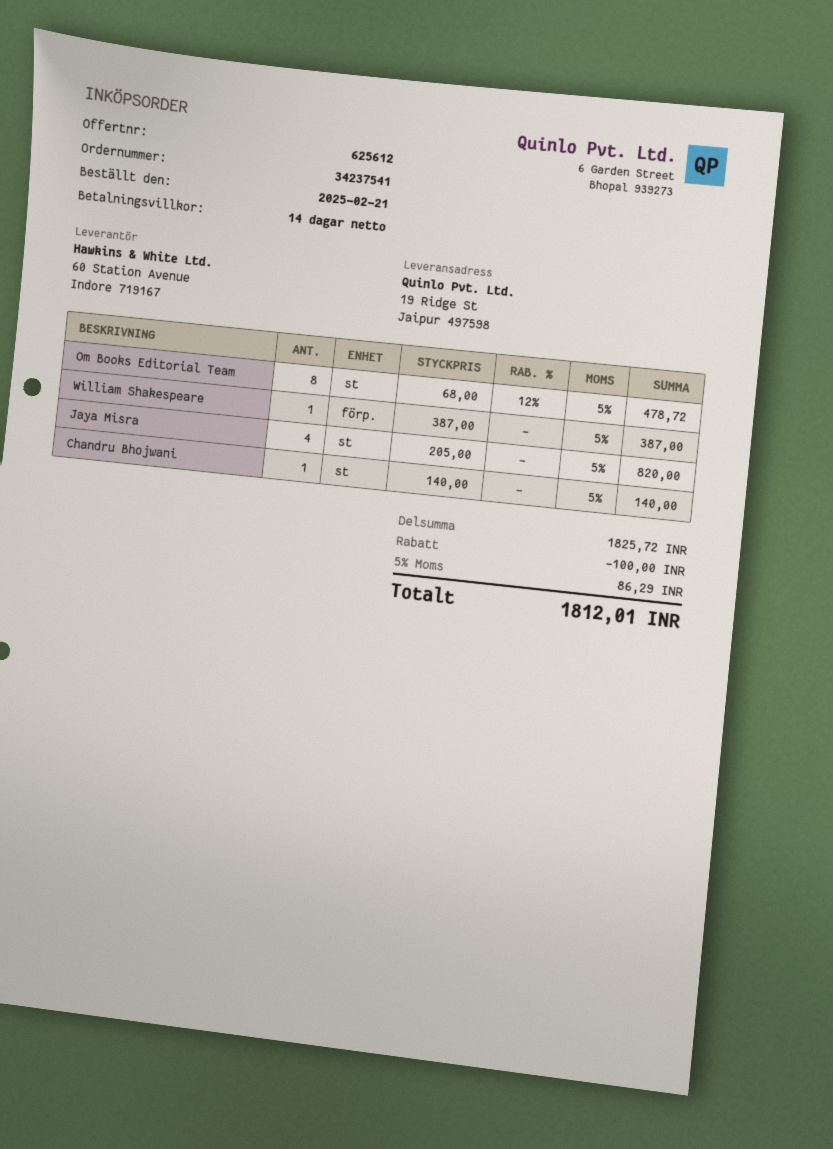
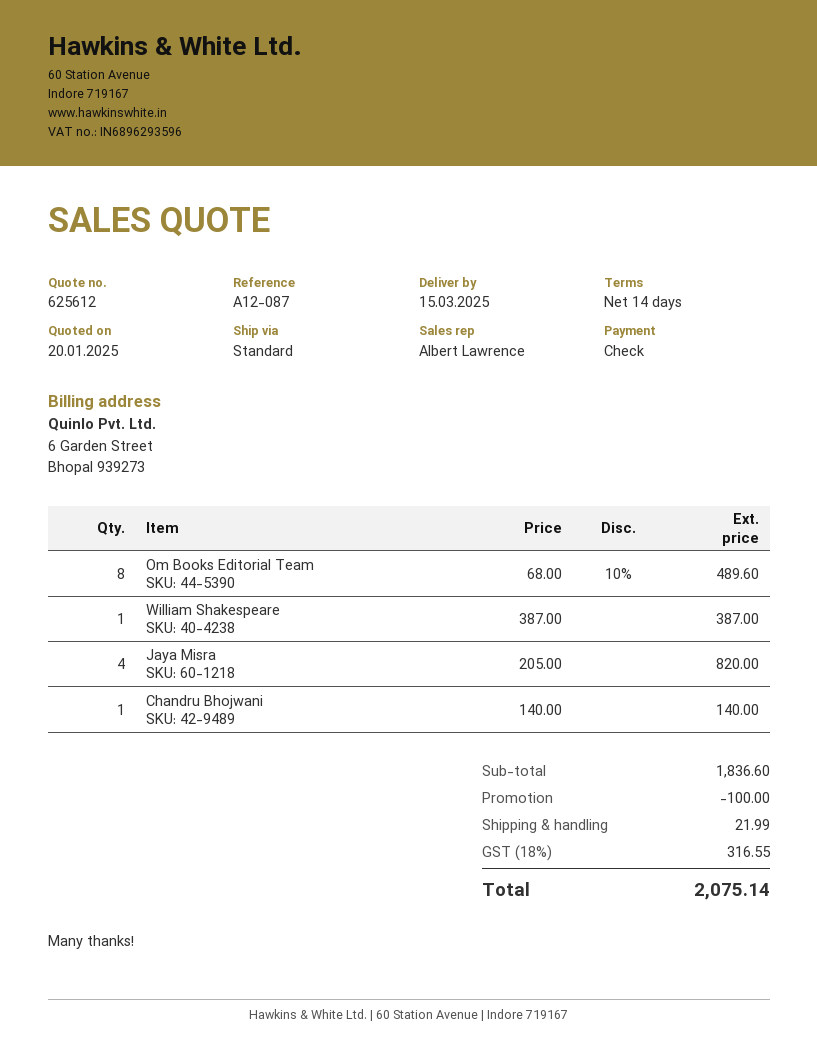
Om Books Editorial Team: 8 x 68.00 - 12% = 478.72 -> 8 x 68.00 - 10% = 489.60
subtotal: 1825.72 -> 1836.60
shipping: none -> 21.99
tax: 5% = 86.29 -> 18% = 316.55
total: 1812.01 -> 2075.14

